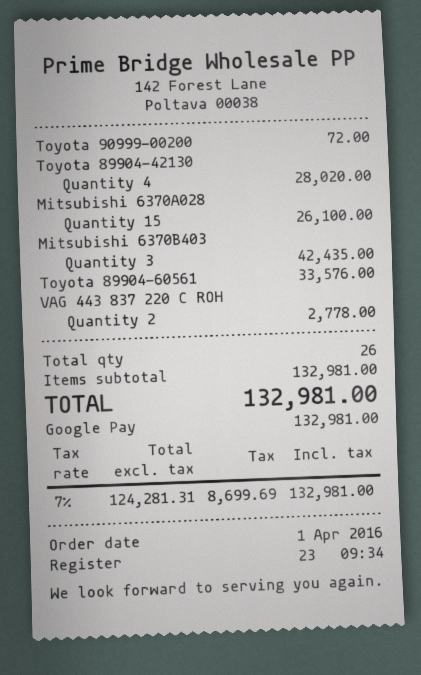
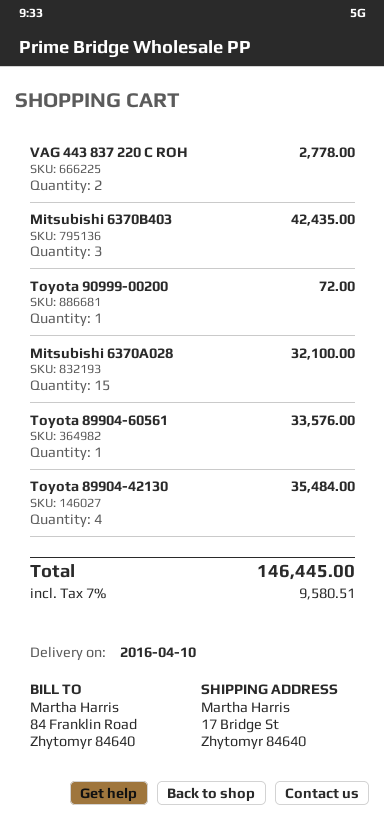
Toyota 89904-42130: 4 for 28020.00 -> 4 for 35484.00
Mitsubishi 6370A028: 15 for 26100.00 -> 15 for 32100.00
tax: 7% = 8699.69 -> 7% = 9580.51
total: 132981.00 -> 146445.00

